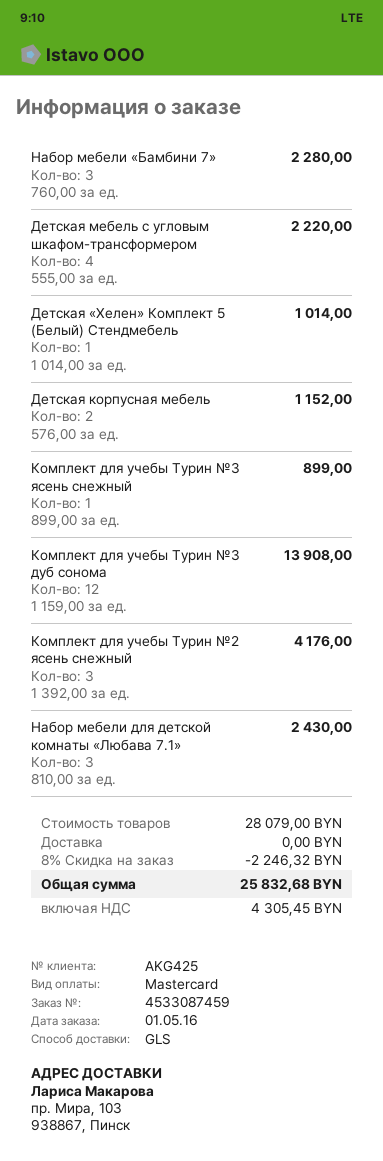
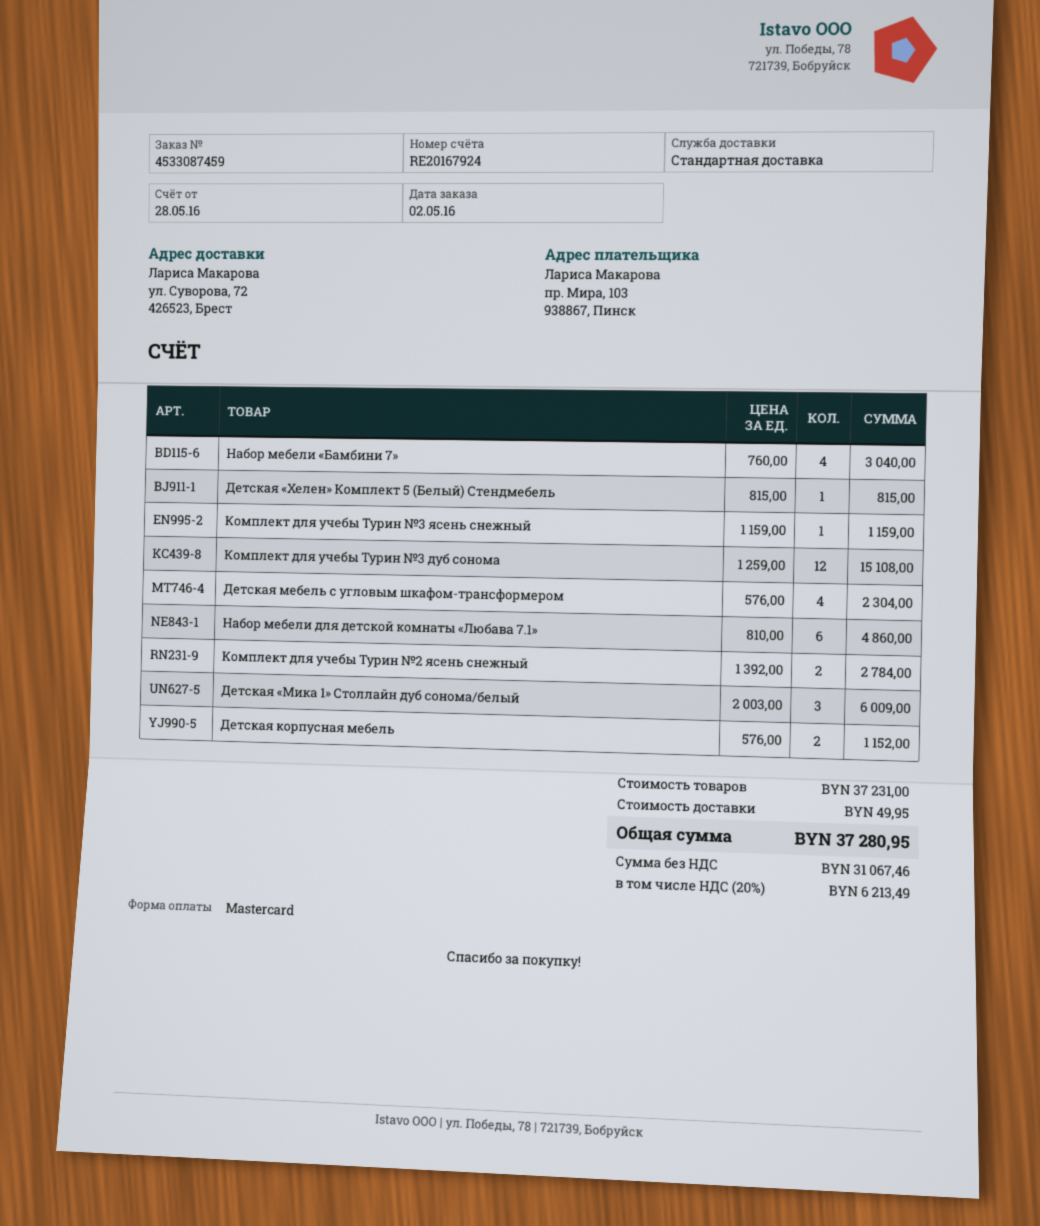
order date: 2016-05-01 -> 2016-05-02
shipping method: GLS -> standard
ship to: пр. Мира, 103, 938867, Пинск -> ул. Суворова, 72, 426523, Брест
Набор мебели «Бамбини 7»: 3 x 760.00 = 2280.00 -> 4 x 760.00 = 3040.00
Детская мебель с угловым шкафом-трансформером: 4 x 555.00 = 2220.00 -> 4 x 576.00 = 2304.00
Детская «Хелен» Комплект 5 (Белый) Стендмебель: 1 x 1014.00 = 1014.00 -> 1 x 815.00 = 815.00
Комплект для учебы Турин №3 ясень снежный: 1 x 899.00 = 899.00 -> 1 x 1159.00 = 1159.00
Комплект для учебы Турин №3 дуб сонома: 12 x 1159.00 = 13908.00 -> 12 x 1259.00 = 15108.00
Комплект для учебы Турин №2 ясень снежный: 3 x 1392.00 = 4176.00 -> 2 x 1392.00 = 2784.00
Набор мебели для детской комнаты «Любава 7.1»: 3 x 810.00 = 2430.00 -> 6 x 810.00 = 4860.00
Детская «Мика 1» Столлайн дуб сонома/белый: none -> 3 x 2003.00 = 6009.00
subtotal: 28079.00 -> 37231.00
discount: 8% = 2246.32 -> none
shipping: 0.00 -> 49.95
tax: 4305.45 -> 6213.49
total: 25832.68 -> 37280.95

